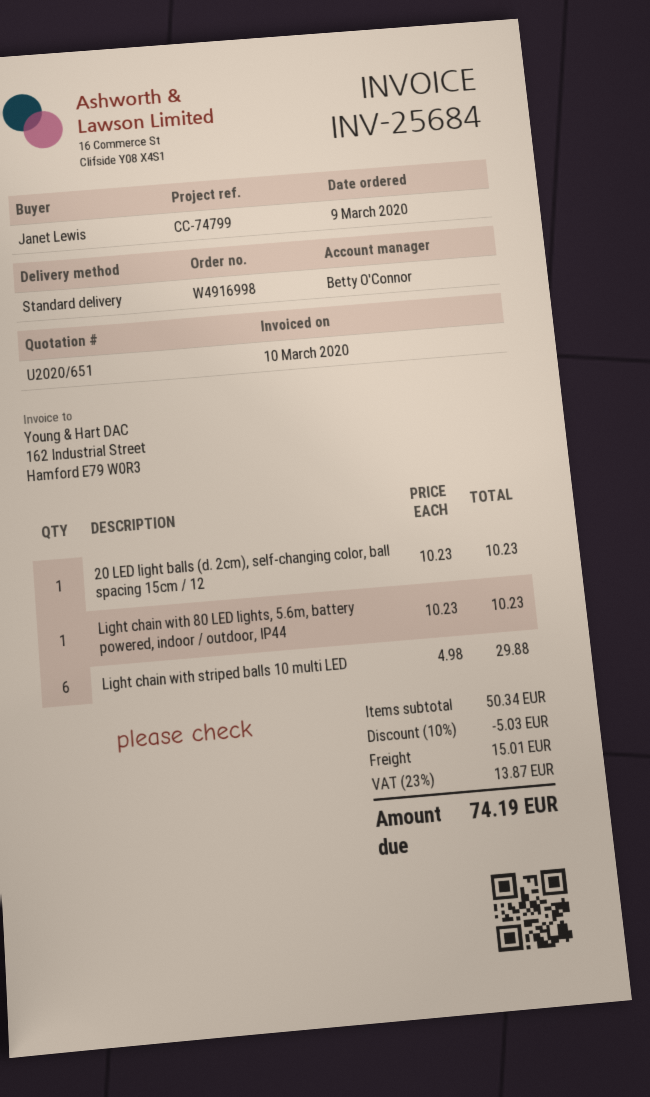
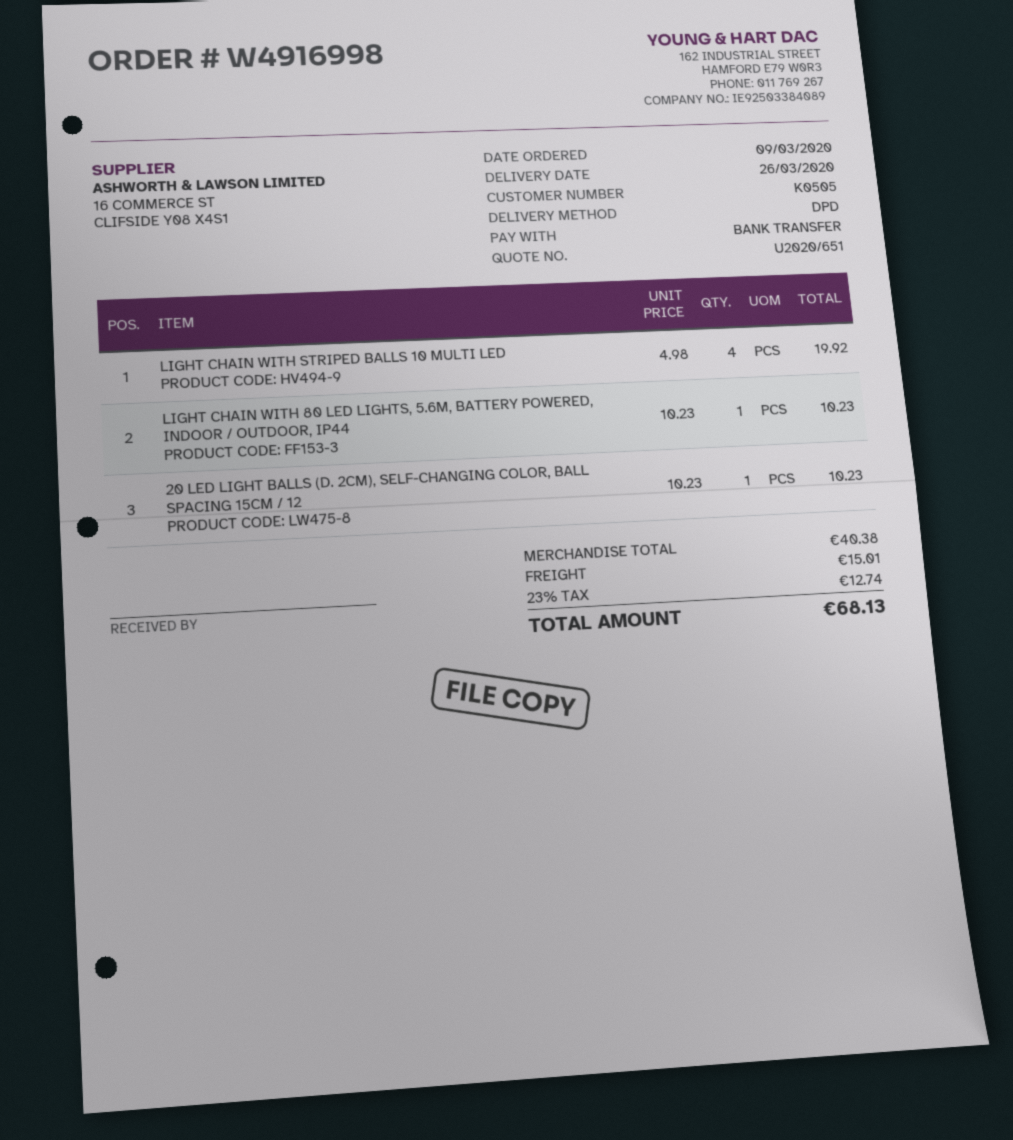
shipping method: standard -> DPD
Light chain with striped balls 10 multi LED: 6 x 4.98 = 29.88 -> 4 x 4.98 = 19.92
subtotal: 50.34 -> 40.38
discount: 10% = 5.03 -> none
tax: 23% = 13.87 -> 23% = 12.74
total: 74.19 -> 68.13

